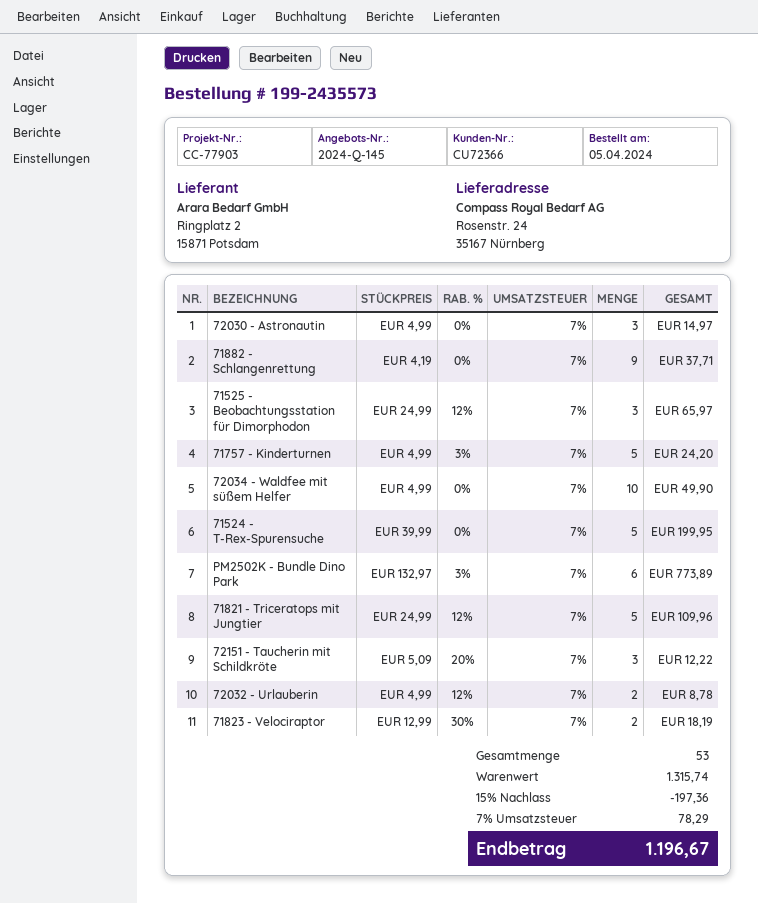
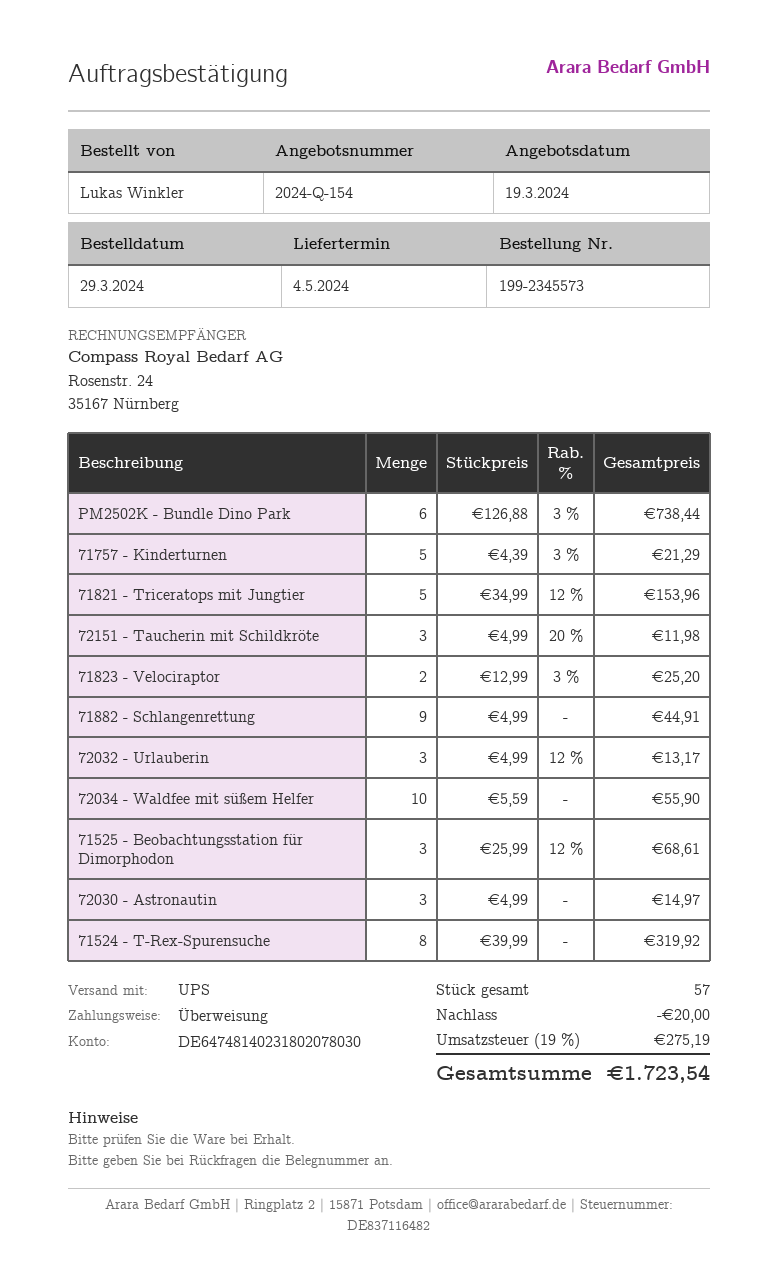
quote number: 2024-Q-145 -> 2024-Q-154
order number: 199-2435573 -> 199-2345573
order date: 2024-04-05 -> 2024-03-29
71882 - Schlangenrettung: 9 x 4.19 = 37.71 -> 9 x 4.99 = 44.91
71525 - Beobachtungsstation für Dimorphodon: 3 x 24.99 - 12% = 65.97 -> 3 x 25.99 - 12% = 68.61
71757 - Kinderturnen: 5 x 4.99 - 3% = 24.20 -> 5 x 4.39 - 3% = 21.29
72034 - Waldfee mit süßem Helfer: 10 x 4.99 = 49.90 -> 10 x 5.59 = 55.90
71524 - T-Rex-Spurensuche: 5 x 39.99 = 199.95 -> 8 x 39.99 = 319.92
PM2502K - Bundle Dino Park: 6 x 132.97 - 3% = 773.89 -> 6 x 126.88 - 3% = 738.44
71821 - Triceratops mit Jungtier: 5 x 24.99 - 12% = 109.96 -> 5 x 34.99 - 12% = 153.96
72151 - Taucherin mit Schildkröte: 3 x 5.09 - 20% = 12.22 -> 3 x 4.99 - 20% = 11.98
72032 - Urlauberin: 2 x 4.99 - 12% = 8.78 -> 3 x 4.99 - 12% = 13.17
71823 - Velociraptor: 2 x 12.99 - 30% = 18.19 -> 2 x 12.99 - 3% = 25.20
total quantity: 53 -> 57
discount: 197.36 -> 20.00
tax: 7% = 78.29 -> 19% = 275.19
total: 1196.67 -> 1723.54

